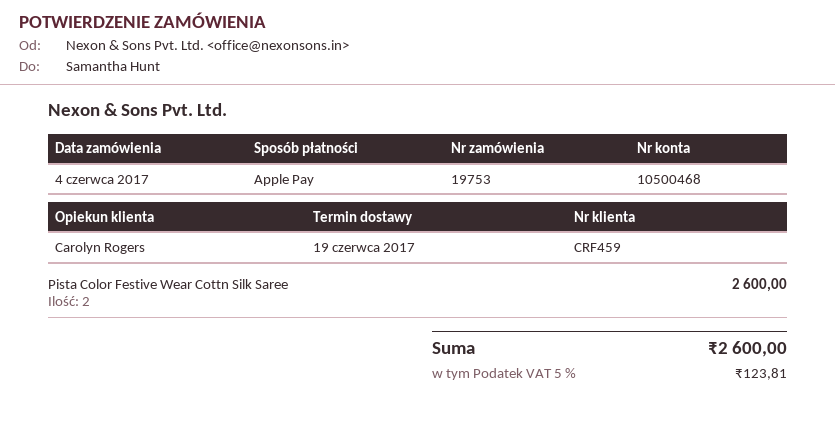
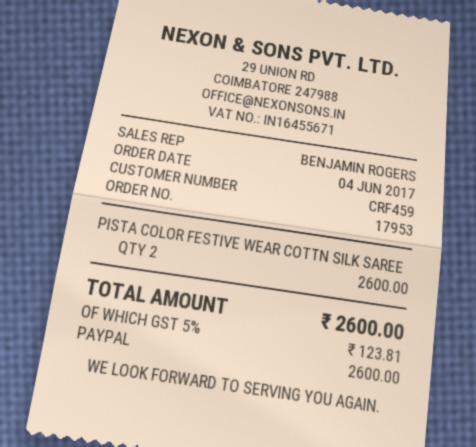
order number: 19753 -> 17953
sales rep: Carolyn Rogers -> BENJAMIN ROGERS
payment method: Apple Pay -> PayPal

